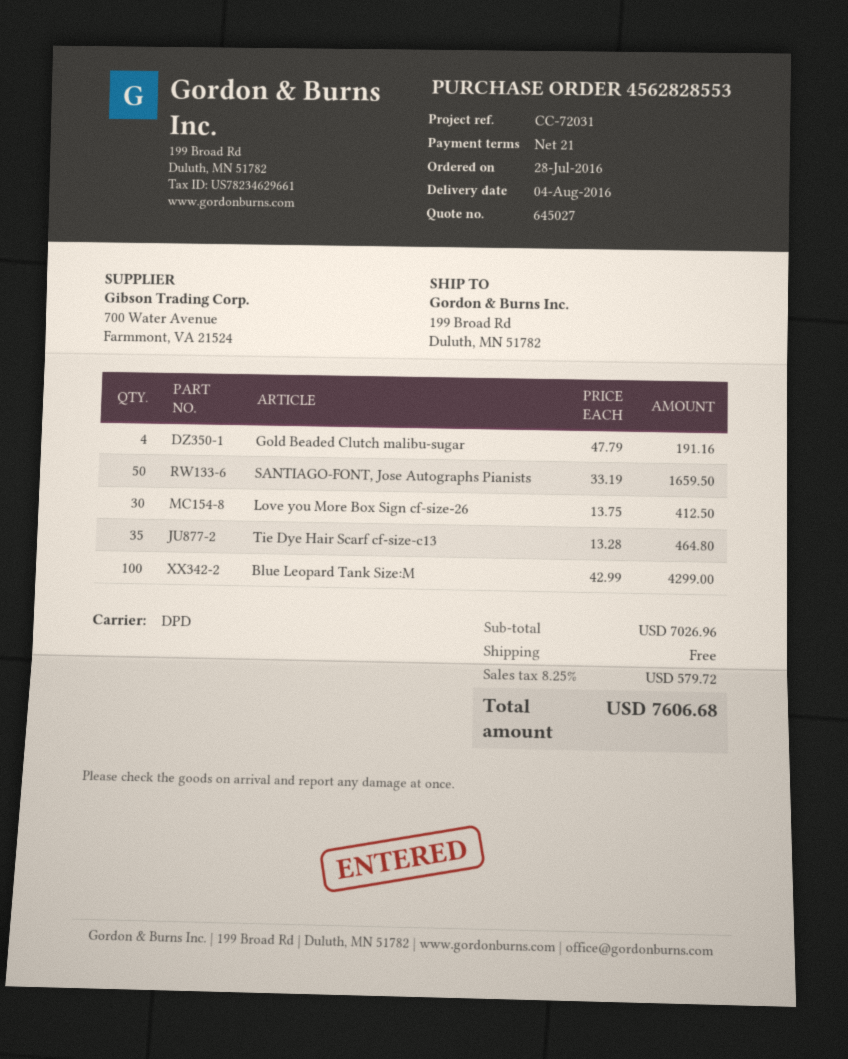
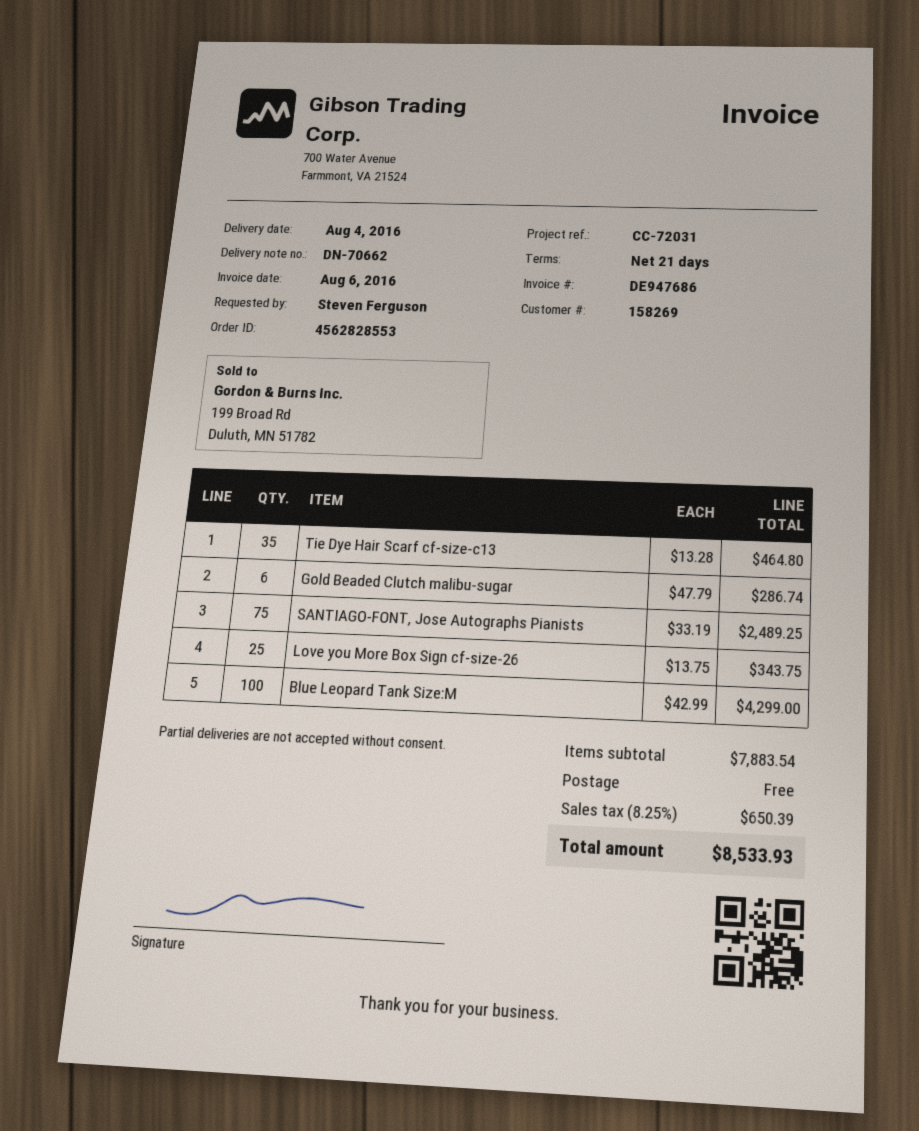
Gold Beaded Clutch malibu-sugar: 4 x 47.79 = 191.16 -> 6 x 47.79 = 286.74
SANTIAGO-FONT, Jose Autographs Pianists: 50 x 33.19 = 1659.50 -> 75 x 33.19 = 2489.25
Love you More Box Sign cf-size-26: 30 x 13.75 = 412.50 -> 25 x 13.75 = 343.75
subtotal: 7026.96 -> 7883.54
tax: 8.25% = 579.72 -> 8.25% = 650.39
total: 7606.68 -> 8533.93

